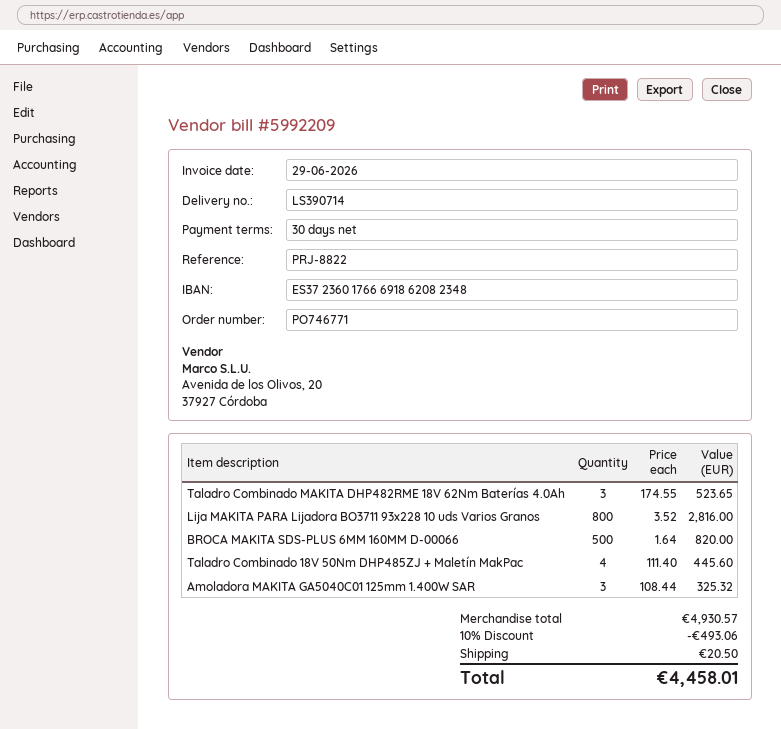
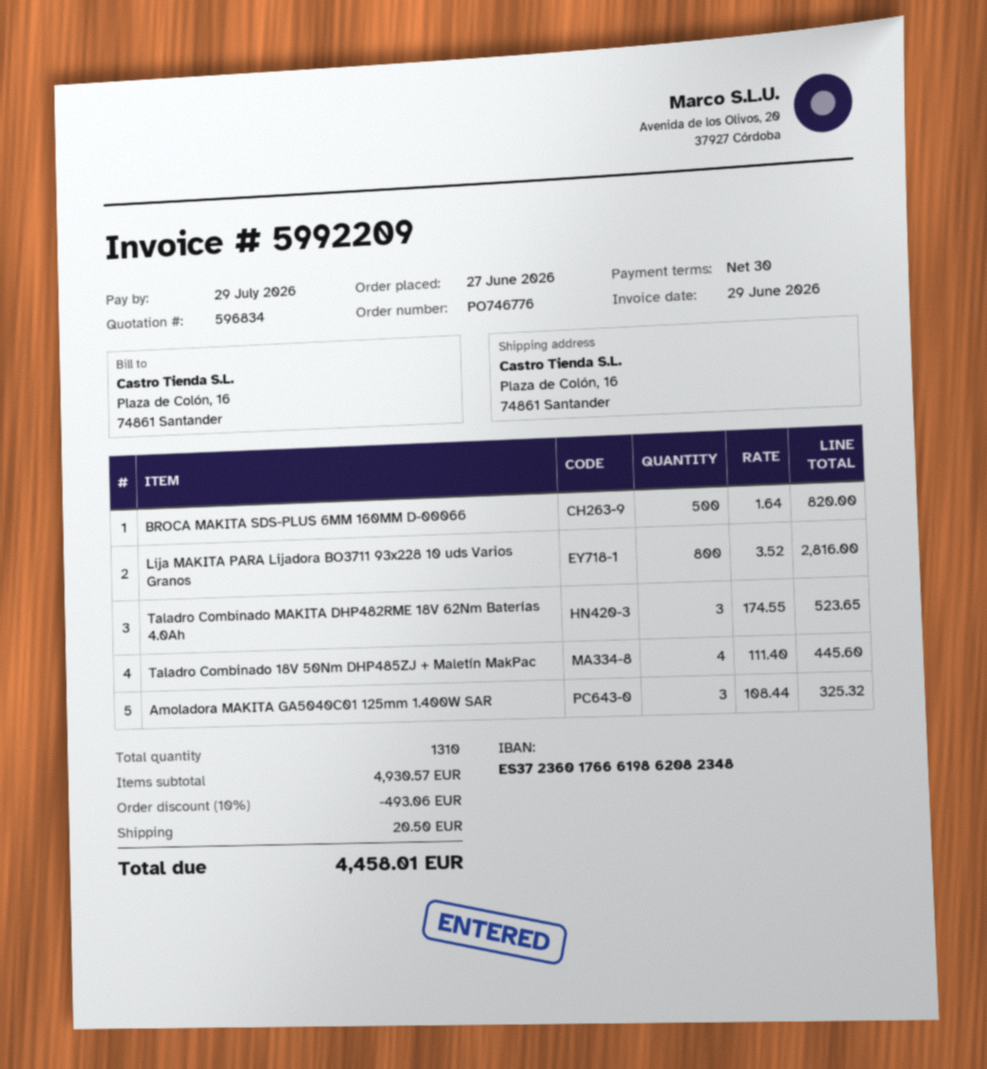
order number: PO746771 -> PO746776
bank account: ES3723601766691862082348 -> ES3723601766619862082348

